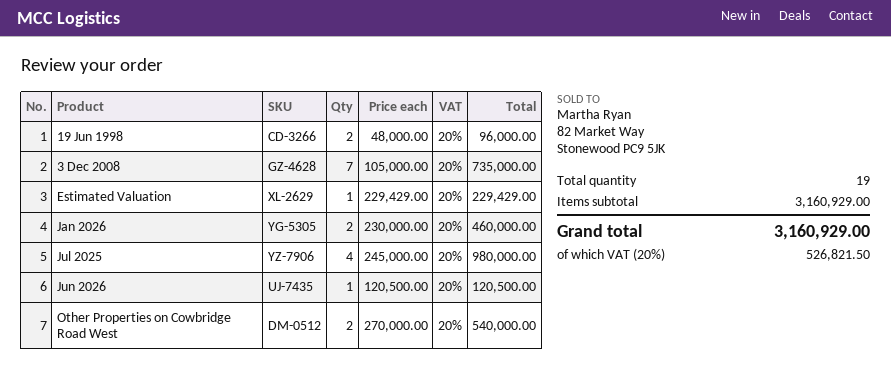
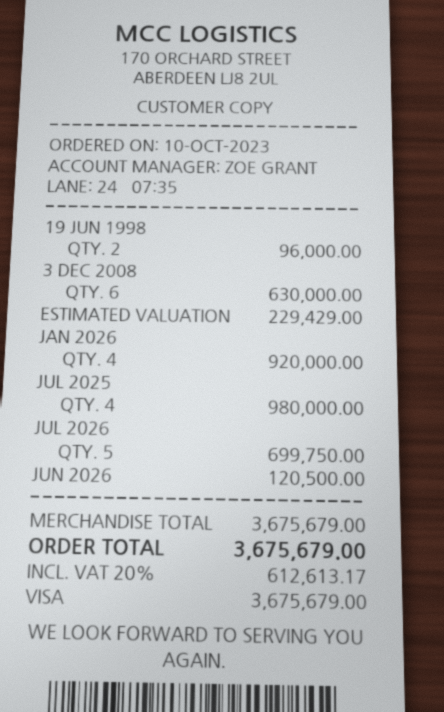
3 Dec 2008: 7 for 735000.00 -> 6 for 630000.00
Jan 2026: 2 for 460000.00 -> 4 for 920000.00
Other Properties on Cowbridge Road West: 2 for 540000.00 -> none
JUL 2026: none -> 5 for 699750.00
subtotal: 3160929.00 -> 3675679.00
tax: 20% = 526821.50 -> 20% = 612613.17
total: 3160929.00 -> 3675679.00

